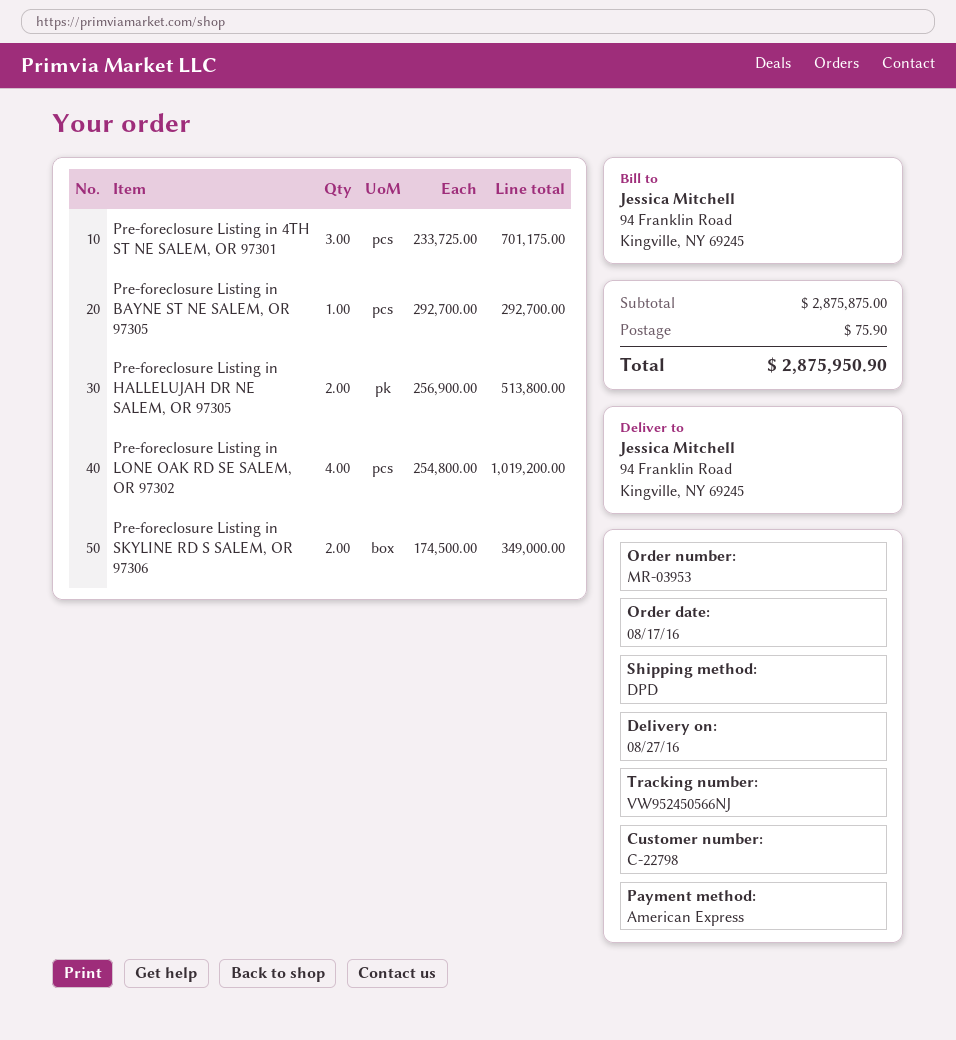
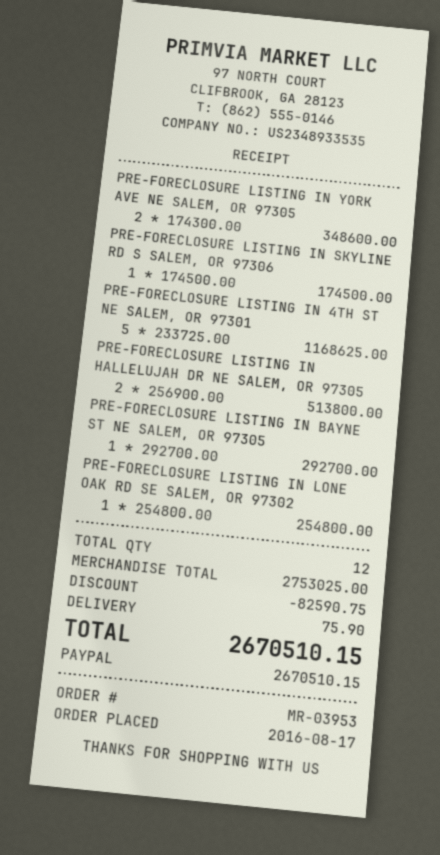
payment method: American Express -> PayPal
Pre-foreclosure Listing in 4TH ST NE SALEM, OR 97301: 3 x 233725.00 = 701175.00 -> 5 x 233725.00 = 1168625.00
Pre-foreclosure Listing in LONE OAK RD SE SALEM, OR 97302: 4 x 254800.00 = 1019200.00 -> 1 x 254800.00 = 254800.00
Pre-foreclosure Listing in SKYLINE RD S SALEM, OR 97306: 2 x 174500.00 = 349000.00 -> 1 x 174500.00 = 174500.00
PRE-FORECLOSURE LISTING IN YORK AVE NE SALEM, OR 97305: none -> 2 x 174300.00 = 348600.00
subtotal: 2875875.00 -> 2753025.00
discount: none -> 82590.75
total: 2875950.90 -> 2670510.15

